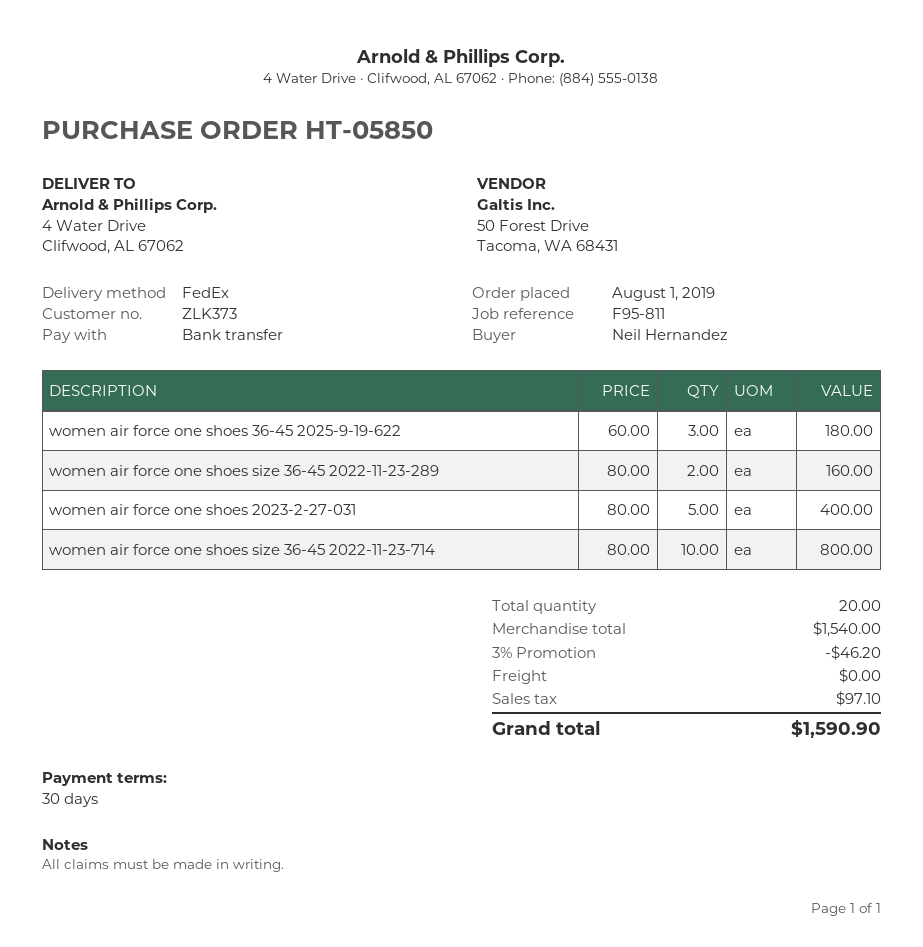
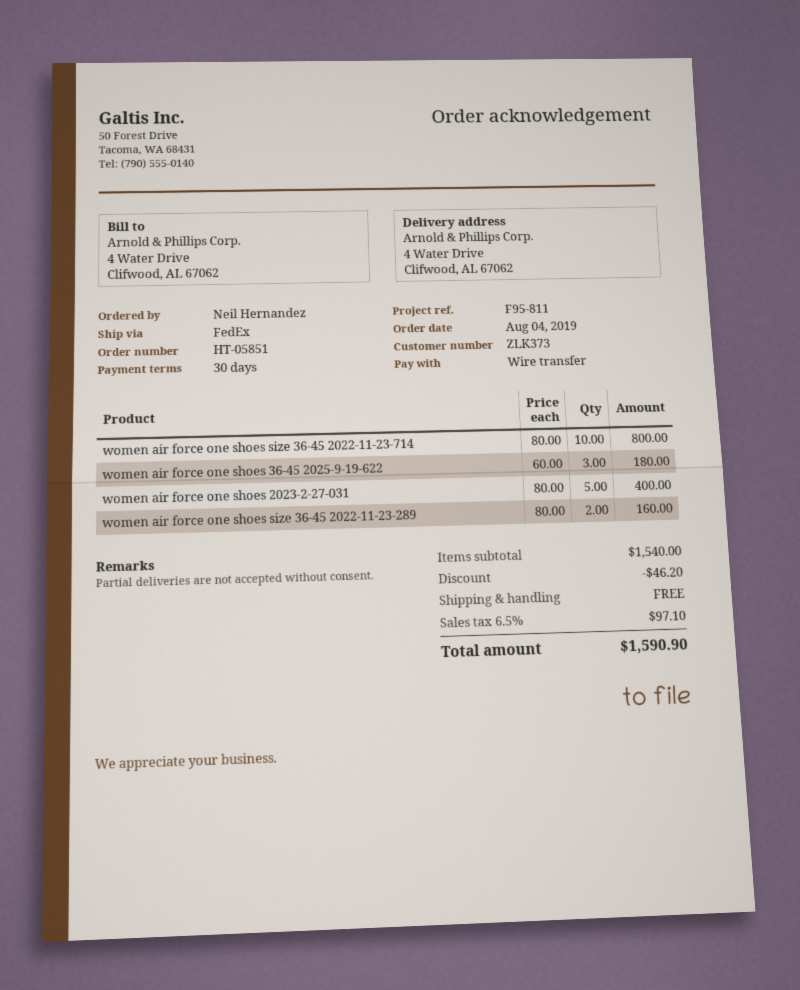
order number: HT-05850 -> HT-05851
order date: 2019-08-01 -> 2019-08-04

